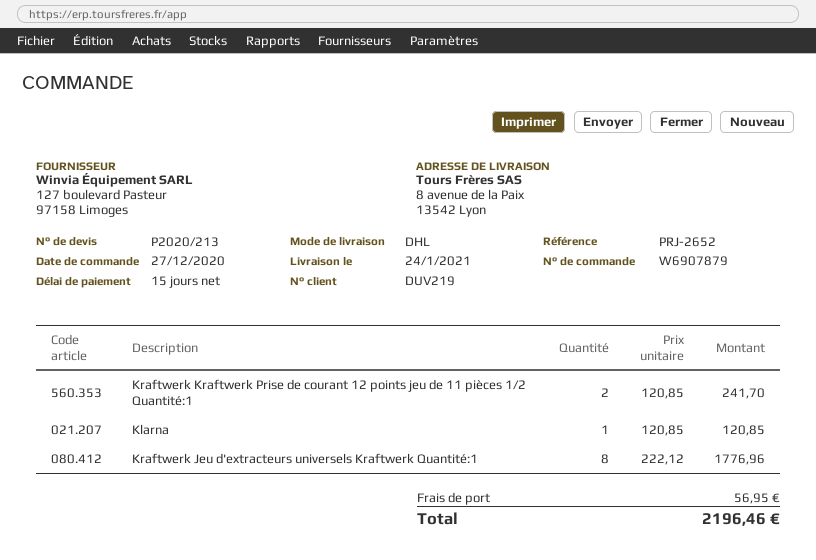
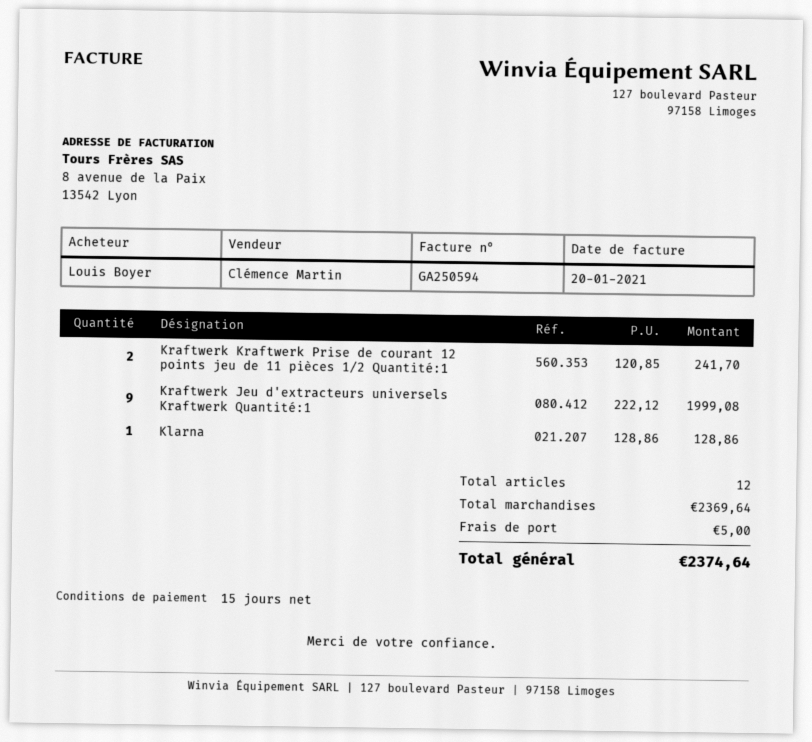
Klarna: 1 x 120.85 = 120.85 -> 1 x 128.86 = 128.86
Kraftwerk Jeu d'extracteurs universels Kraftwerk Quantité:1: 8 x 222.12 = 1776.96 -> 9 x 222.12 = 1999.08
shipping: 56.95 -> 5.00
total: 2196.46 -> 2374.64

